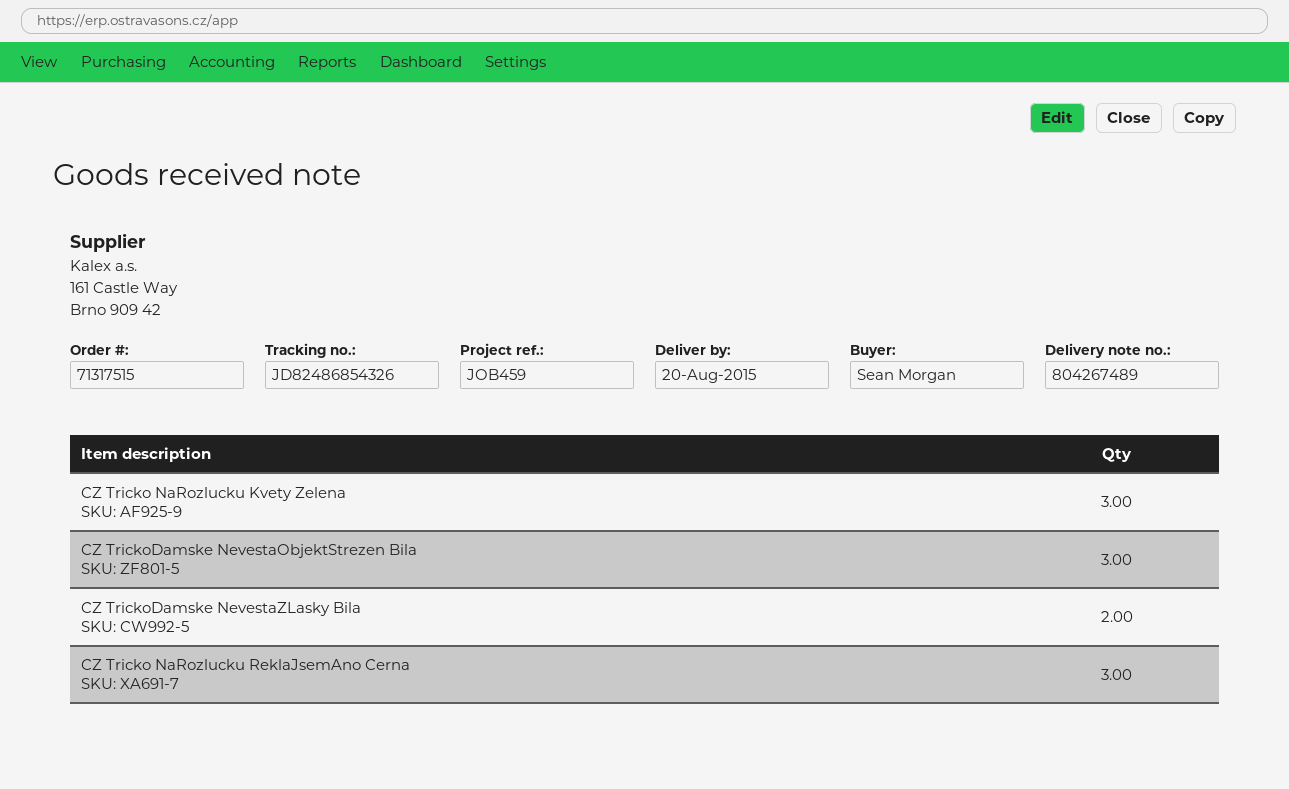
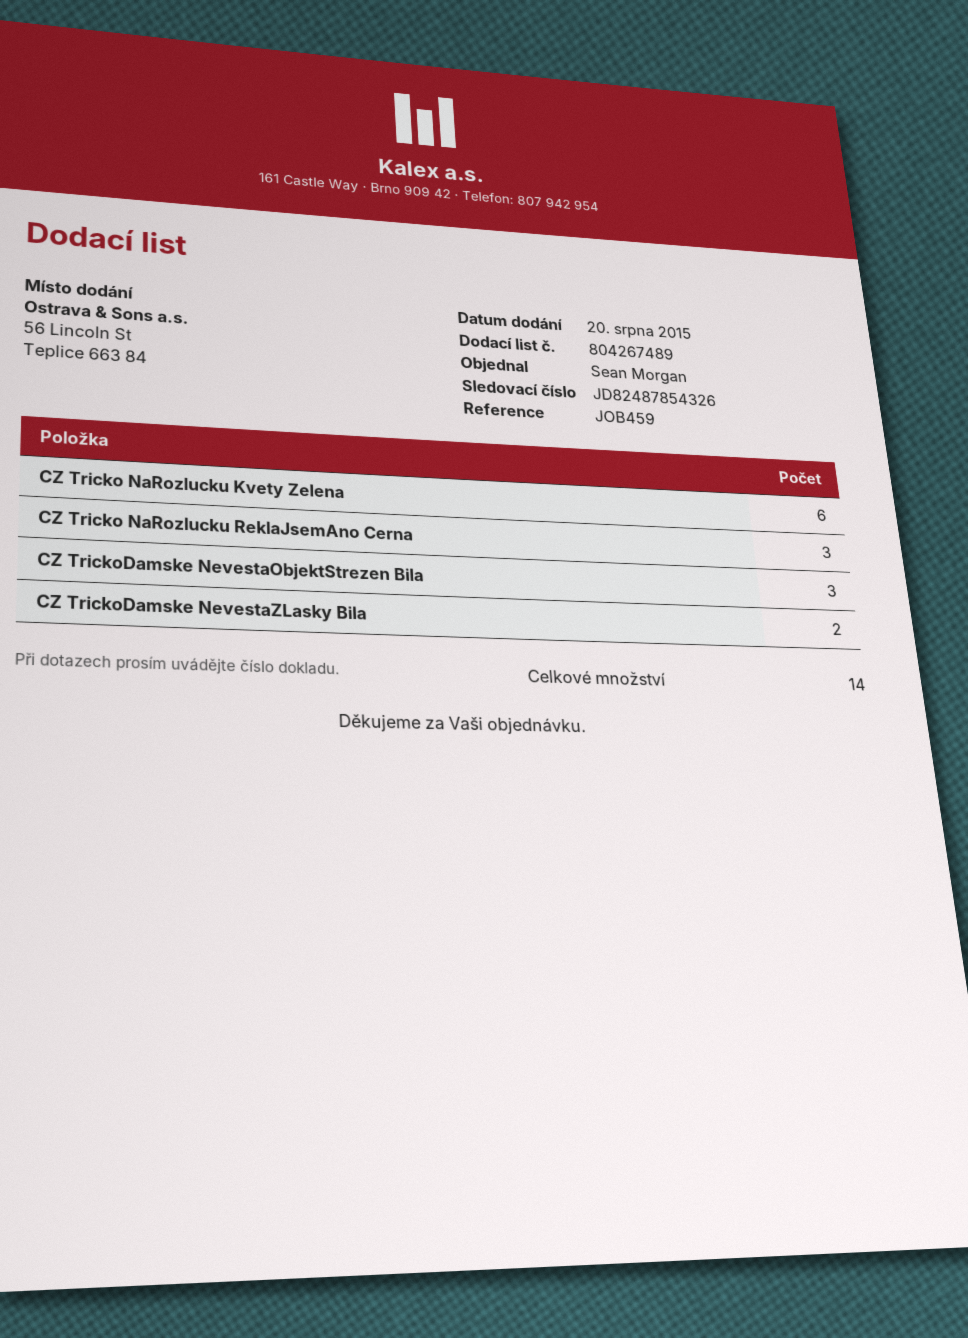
tracking number: JD82486854326 -> JD82487854326
CZ Tricko NaRozlucku Kvety Zelena: 3 -> 6

